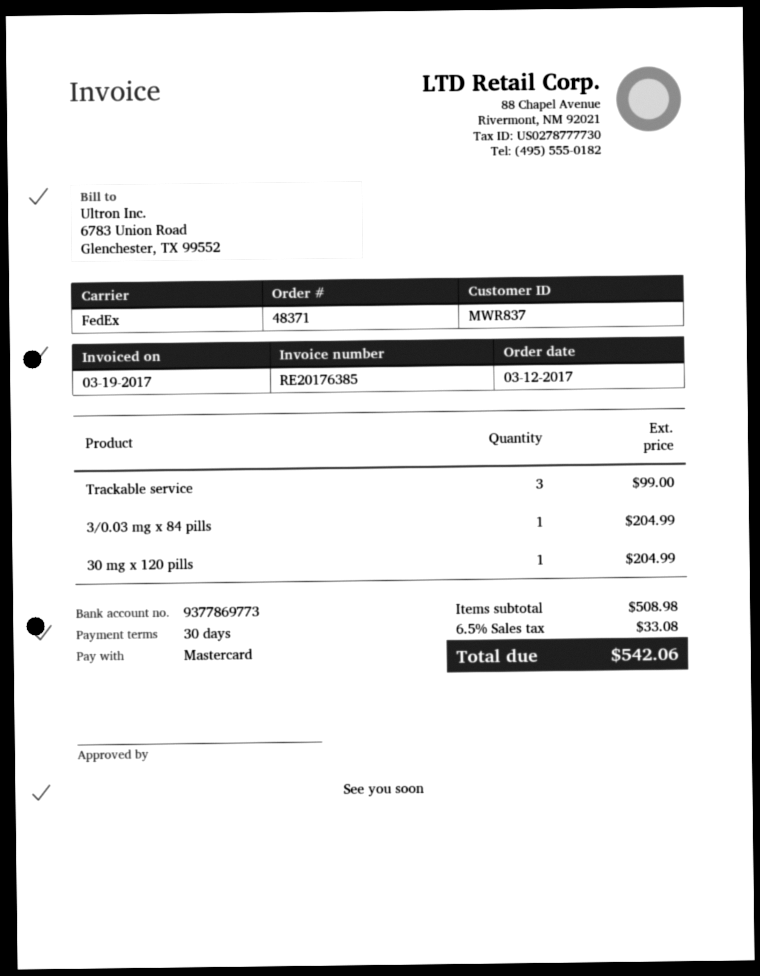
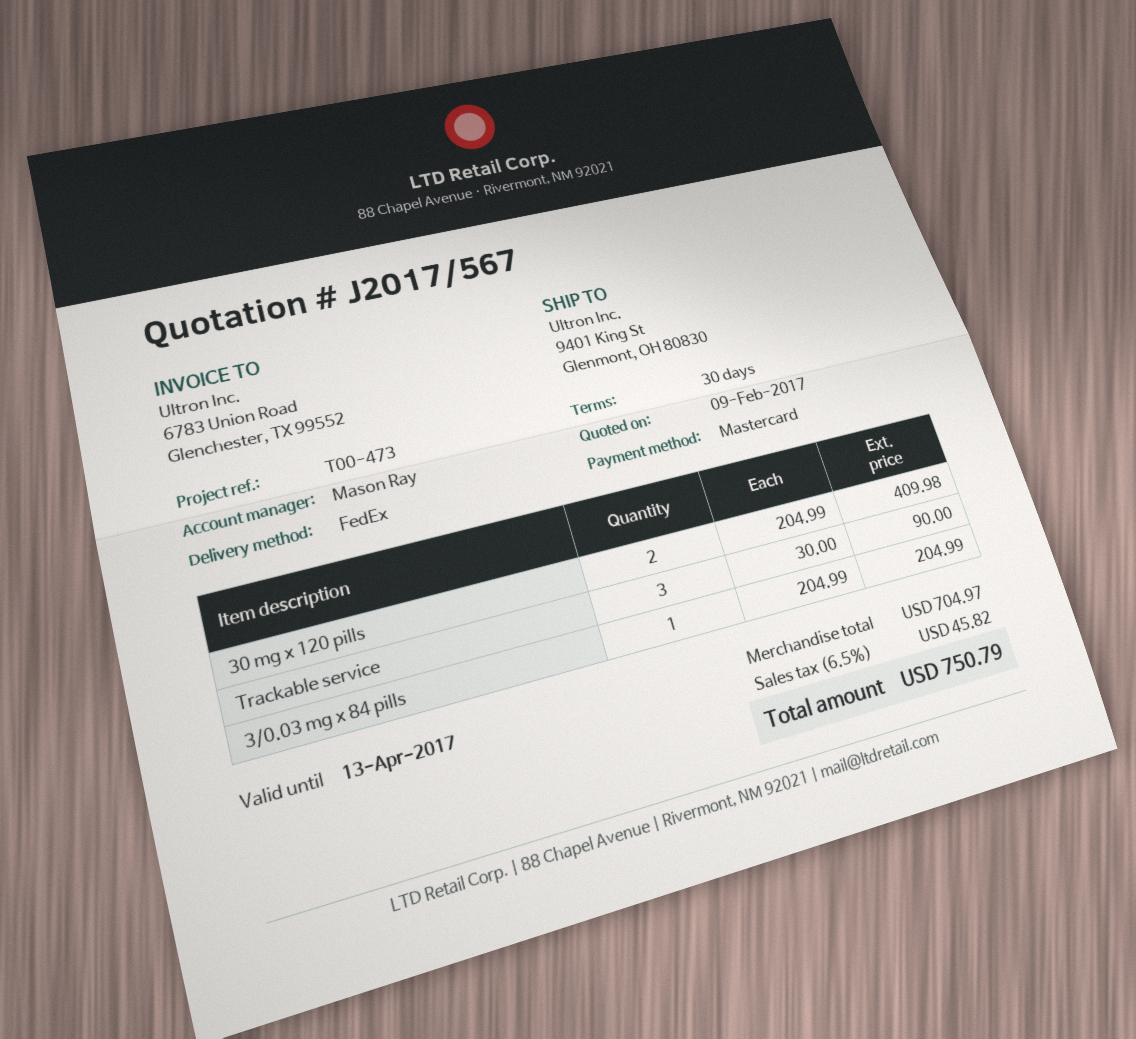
Trackable service: 3 for 99.00 -> 3 for 90.00
30 mg x 120 pills: 1 for 204.99 -> 2 for 409.98
subtotal: 508.98 -> 704.97
tax: 6.5% = 33.08 -> 6.5% = 45.82
total: 542.06 -> 750.79

